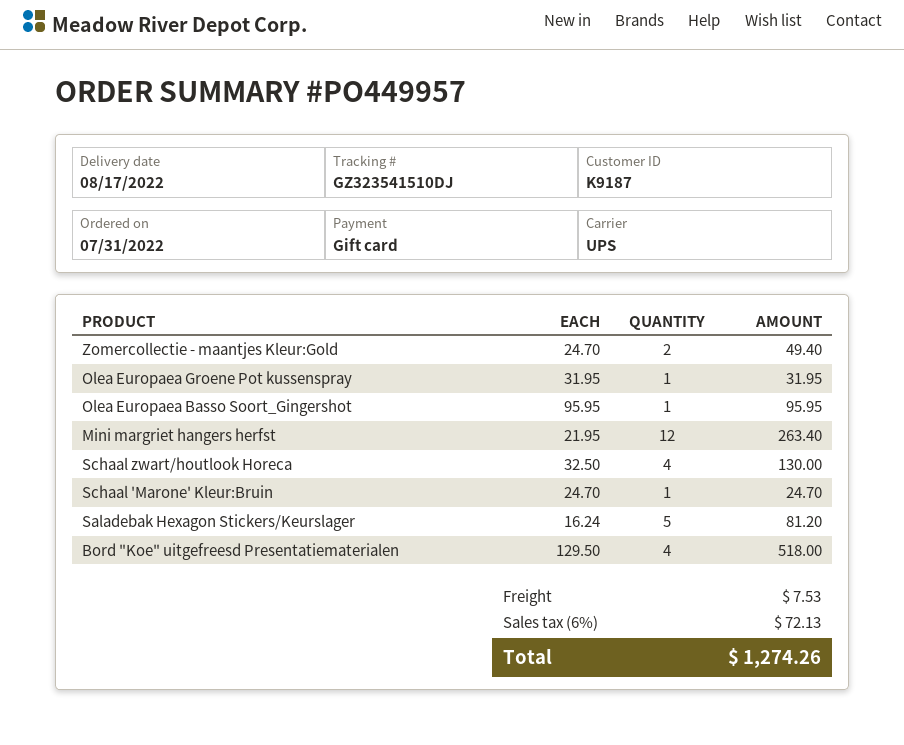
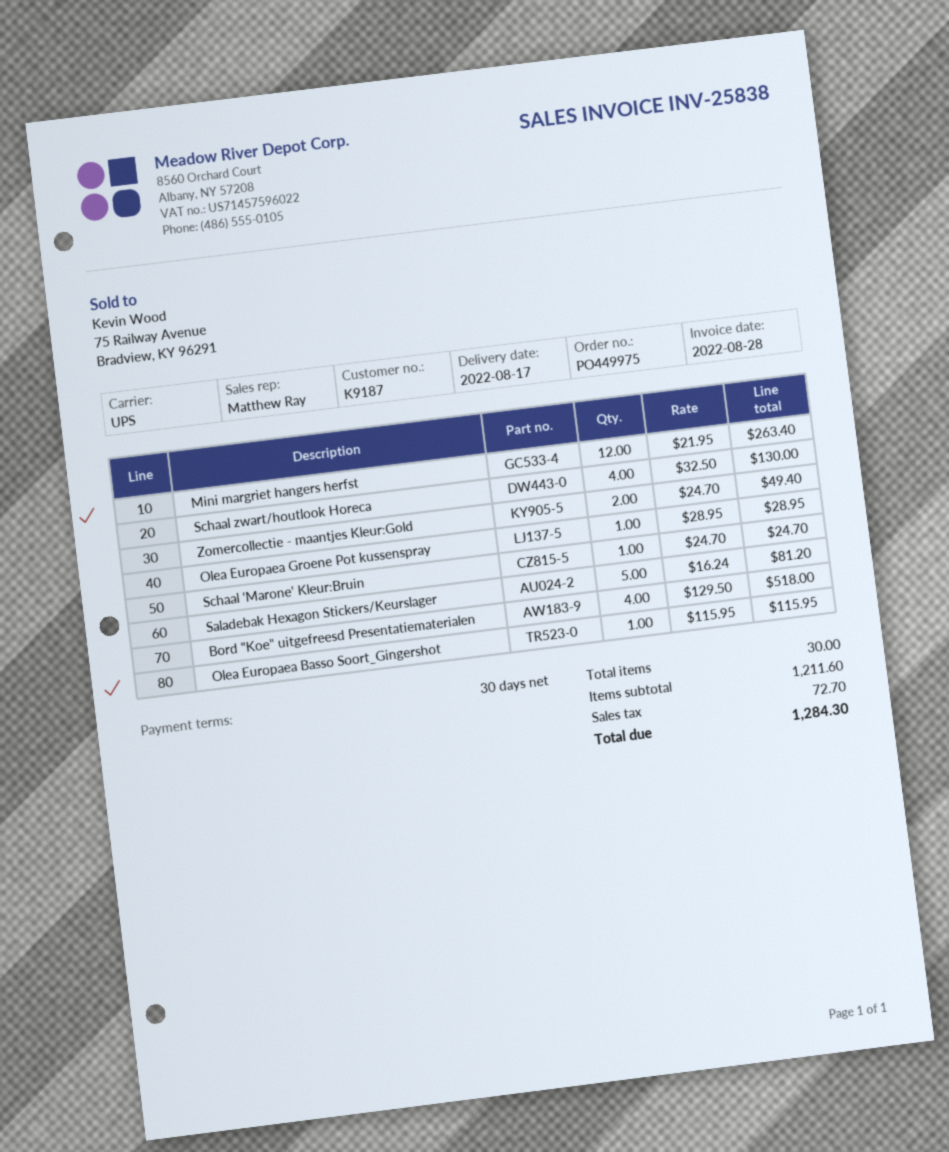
order number: PO449957 -> PO449975
Olea Europaea Groene Pot kussenspray: 1 x 31.95 = 31.95 -> 1 x 28.95 = 28.95
Olea Europaea Basso Soort_Gingershot: 1 x 95.95 = 95.95 -> 1 x 115.95 = 115.95
shipping: 7.53 -> none
tax: 72.13 -> 72.70
total: 1274.26 -> 1284.30

